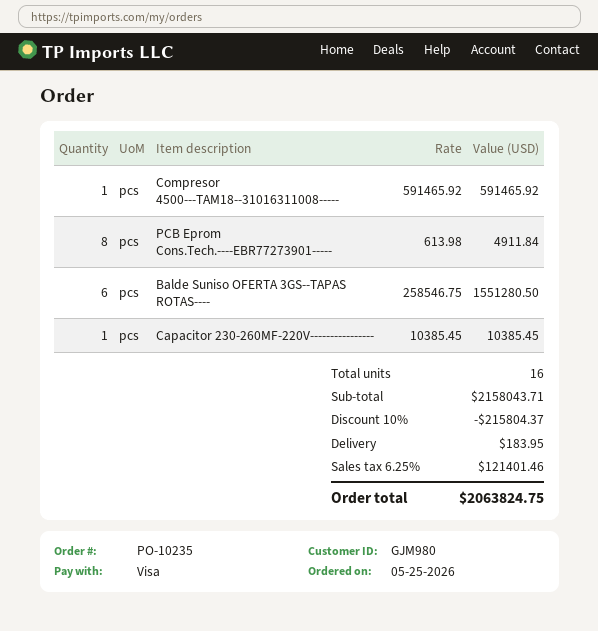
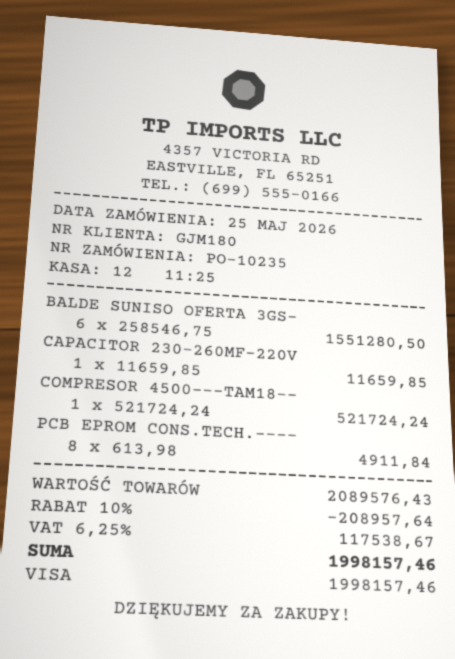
customer number: GJM980 -> GJM180
Compresor 4500---TAM18--31016311008-----: 1 x 591465.92 = 591465.92 -> 1 x 521724.24 = 521724.24
Capacitor 230-260MF-220V----------------: 1 x 10385.45 = 10385.45 -> 1 x 11659.85 = 11659.85
subtotal: 2158043.71 -> 2089576.43
discount: 10% = 215804.37 -> 10% = 208957.64
shipping: 183.95 -> none
tax: 6.25% = 121401.46 -> 6.25% = 117538.67
total: 2063824.75 -> 1998157.46

